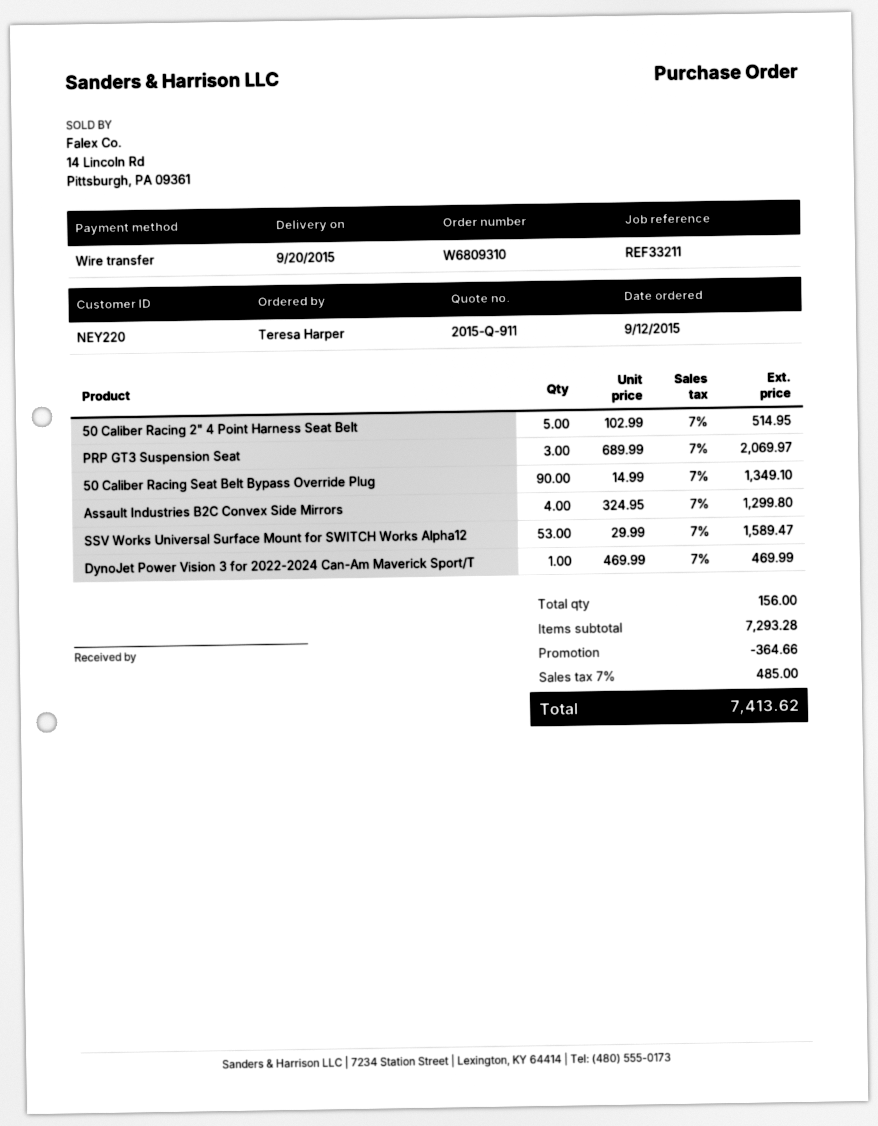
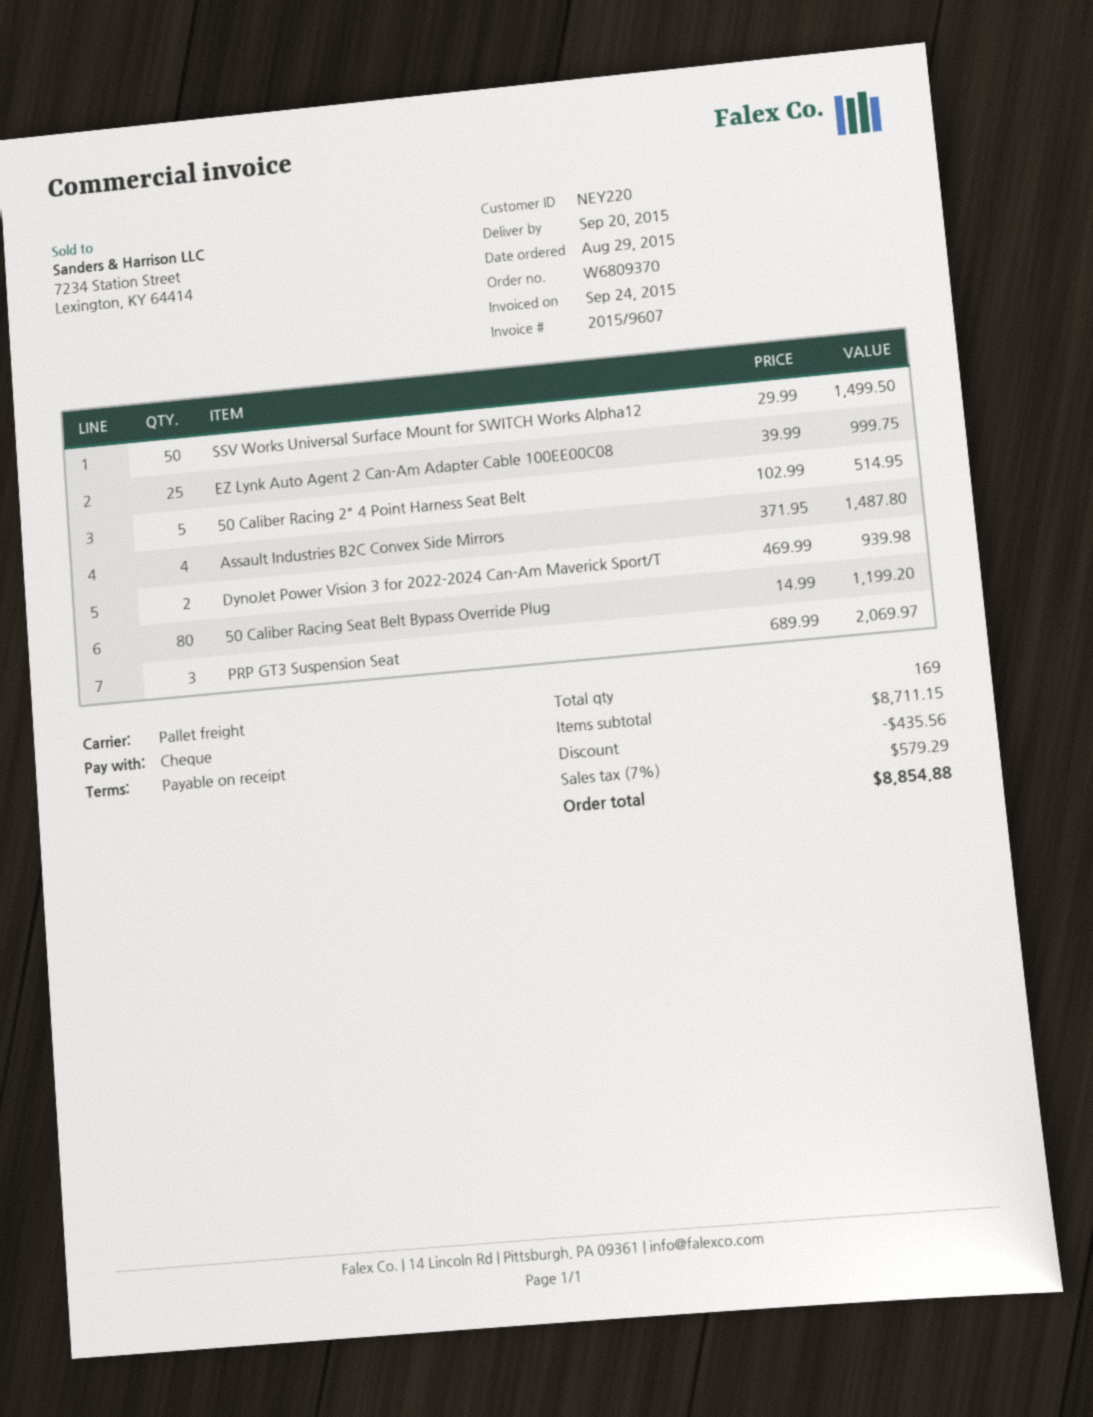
order number: W6809310 -> W6809370
order date: 2015-09-12 -> 2015-08-29
payment method: bank transfer -> cheque
50 Caliber Racing Seat Belt Bypass Override Plug: 90 x 14.99 = 1349.10 -> 80 x 14.99 = 1199.20
Assault Industries B2C Convex Side Mirrors: 4 x 324.95 = 1299.80 -> 4 x 371.95 = 1487.80
SSV Works Universal Surface Mount for SWITCH Works Alpha12: 53 x 29.99 = 1589.47 -> 50 x 29.99 = 1499.50
DynoJet Power Vision 3 for 2022-2024 Can-Am Maverick Sport/T: 1 x 469.99 = 469.99 -> 2 x 469.99 = 939.98
EZ Lynk Auto Agent 2 Can-Am Adapter Cable 100EE00C08: none -> 25 x 39.99 = 999.75
total quantity: 156 -> 169
subtotal: 7293.28 -> 8711.15
discount: 364.66 -> 435.56
tax: 7% = 485.00 -> 7% = 579.29
total: 7413.62 -> 8854.88

